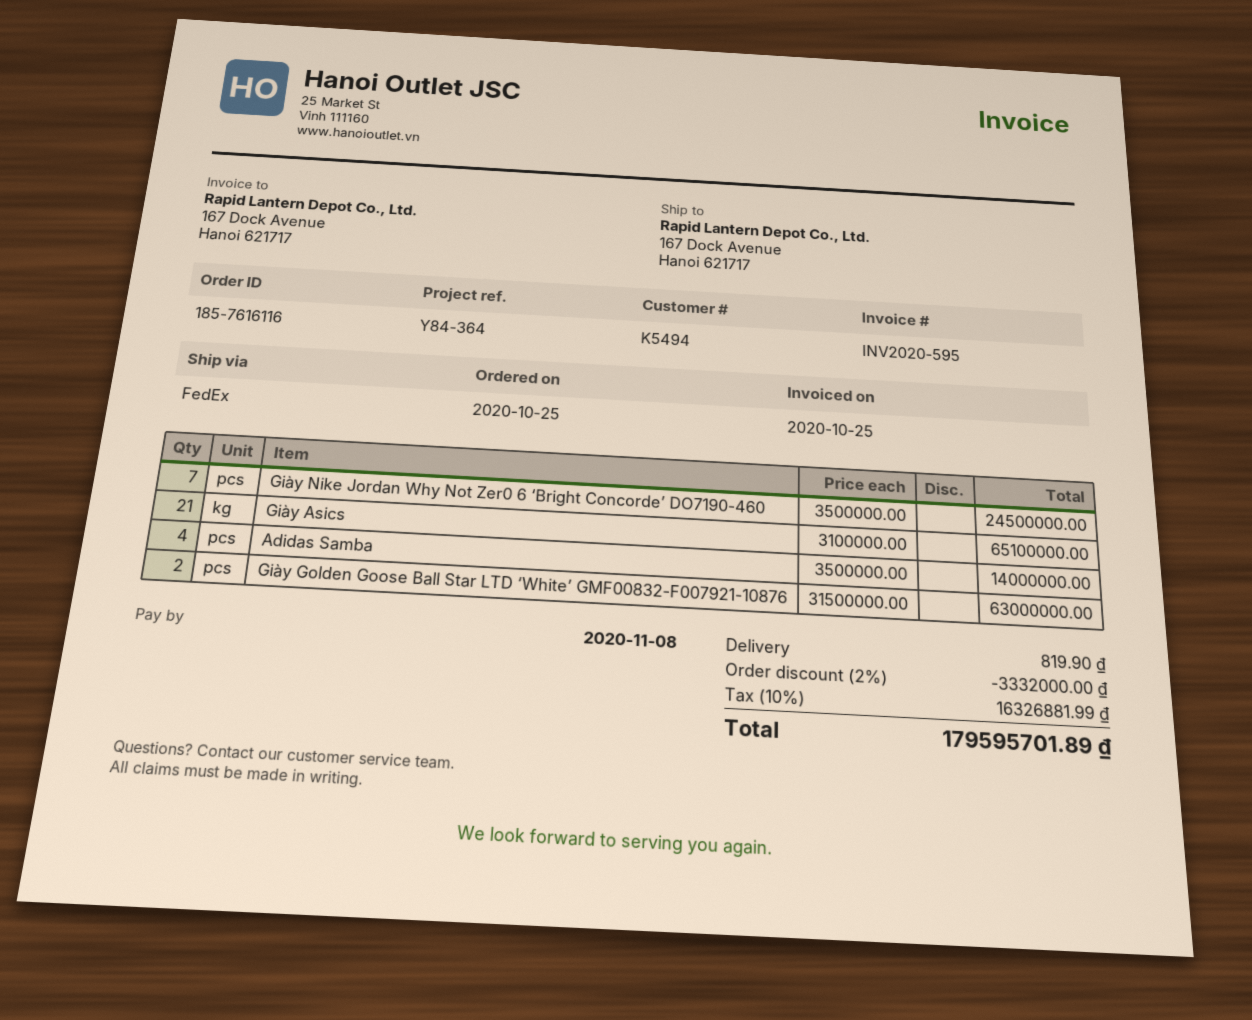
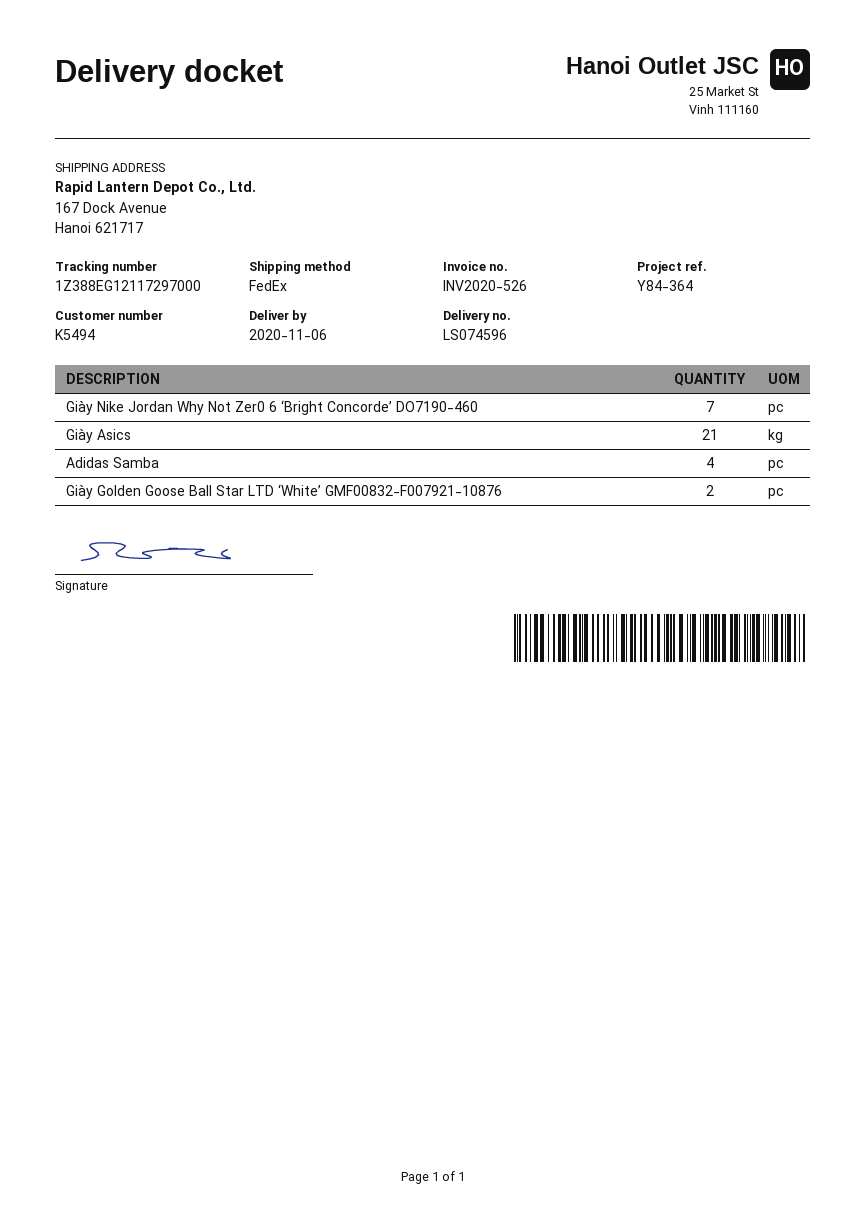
invoice number: INV2020-595 -> INV2020-526

